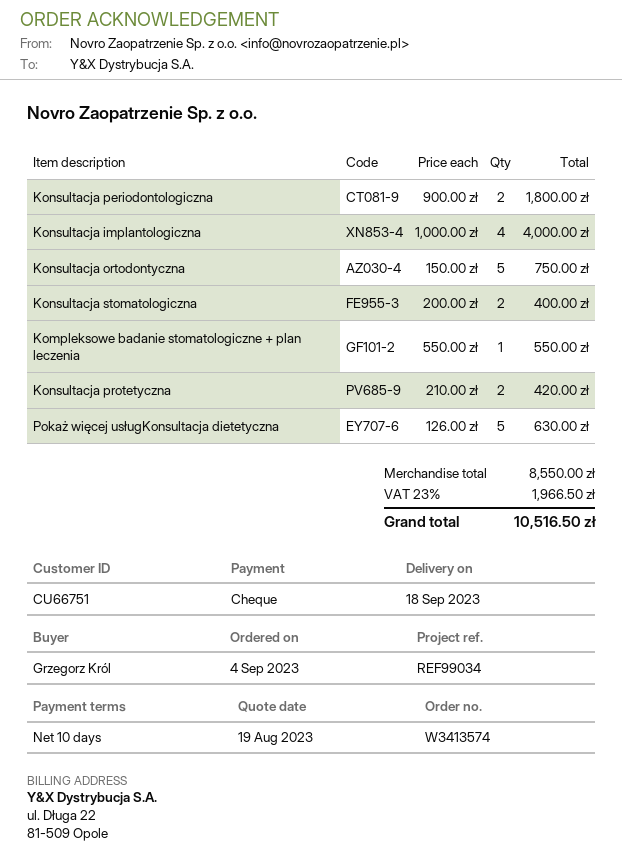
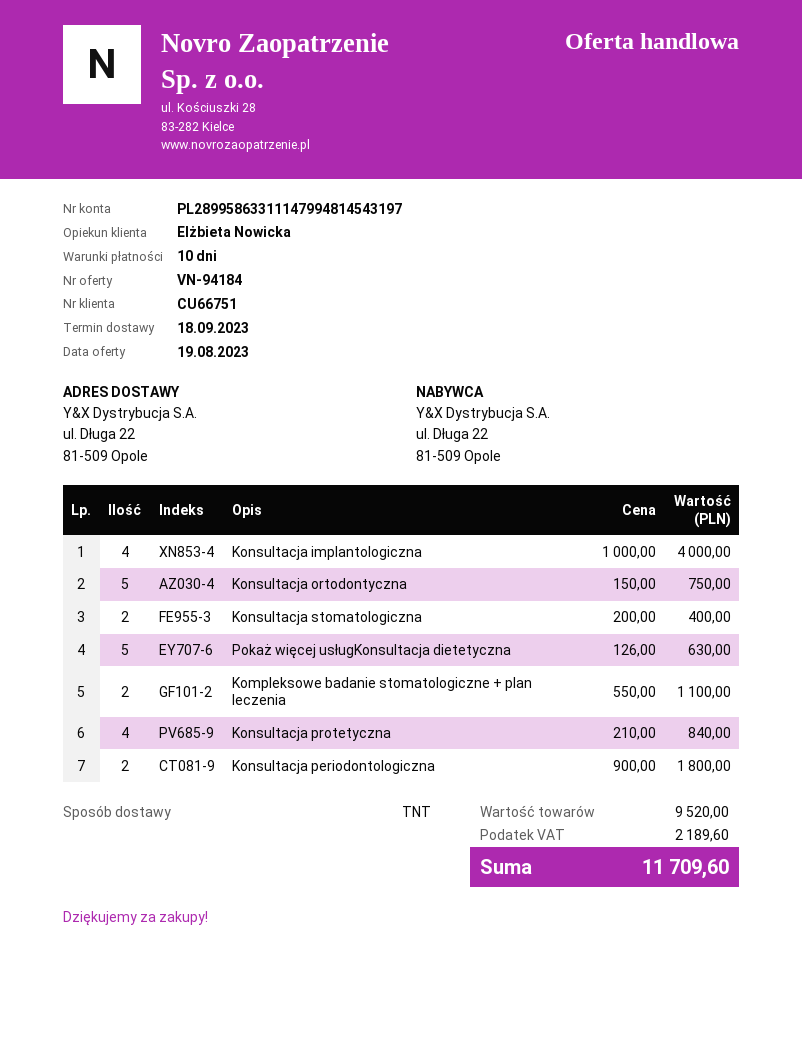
Kompleksowe badanie stomatologiczne + plan leczenia: 1 x 550.00 = 550.00 -> 2 x 550.00 = 1100.00
Konsultacja protetyczna: 2 x 210.00 = 420.00 -> 4 x 210.00 = 840.00
subtotal: 8550.00 -> 9520.00
tax: 1966.50 -> 2189.60
total: 10516.50 -> 11709.60

